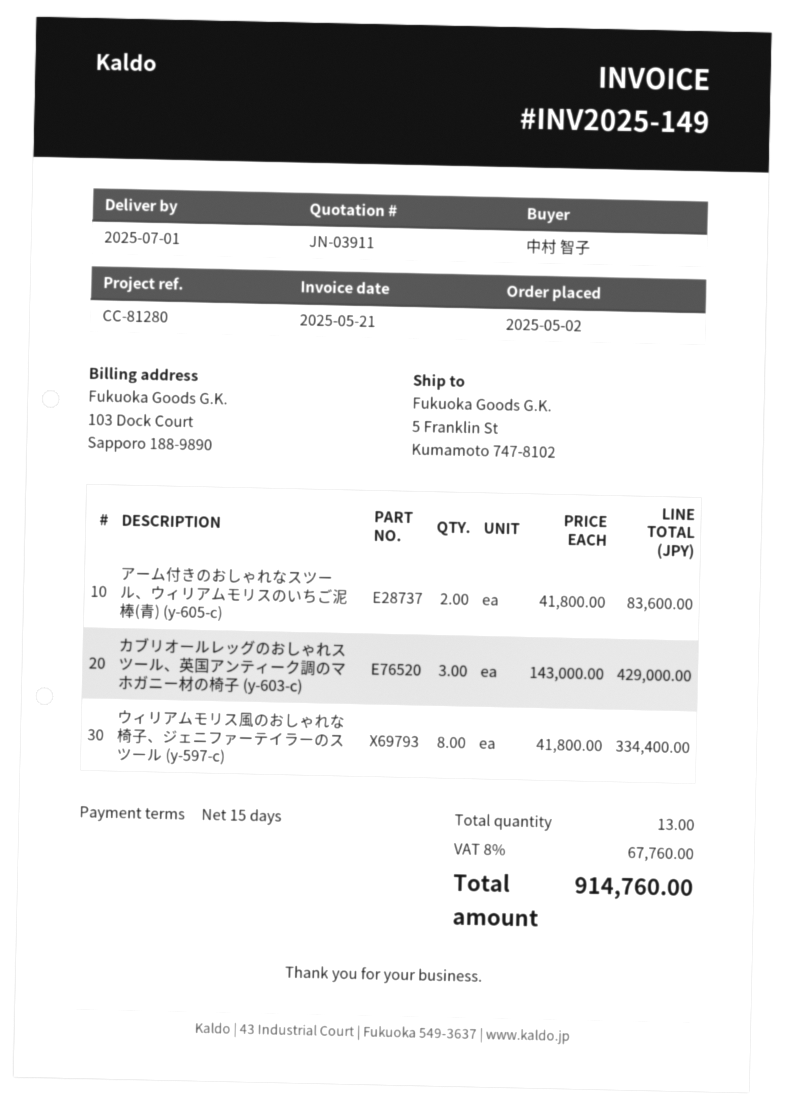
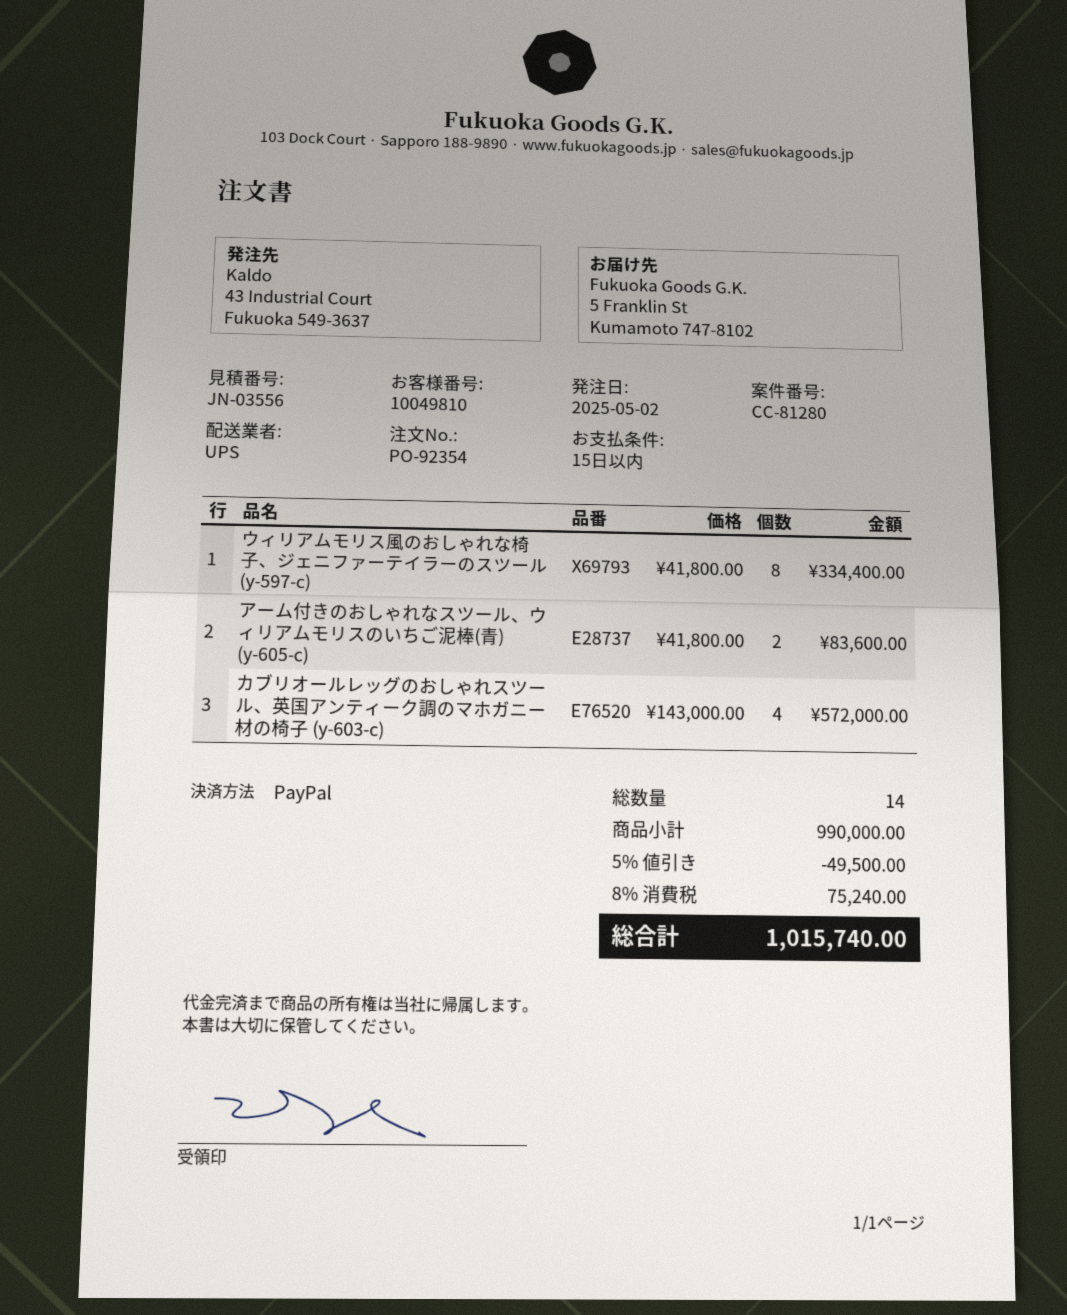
quote number: JN-03911 -> JN-03556
カブリオールレッグのおしゃれスツール、英国アンティーク調のマホガニー材の椅子 (y-603-c): 3 x 143000.00 = 429000.00 -> 4 x 143000.00 = 572000.00
total quantity: 13 -> 14
discount: none -> 5% = 49500.00
tax: 8% = 67760.00 -> 8% = 75240.00
total: 914760.00 -> 1015740.00

